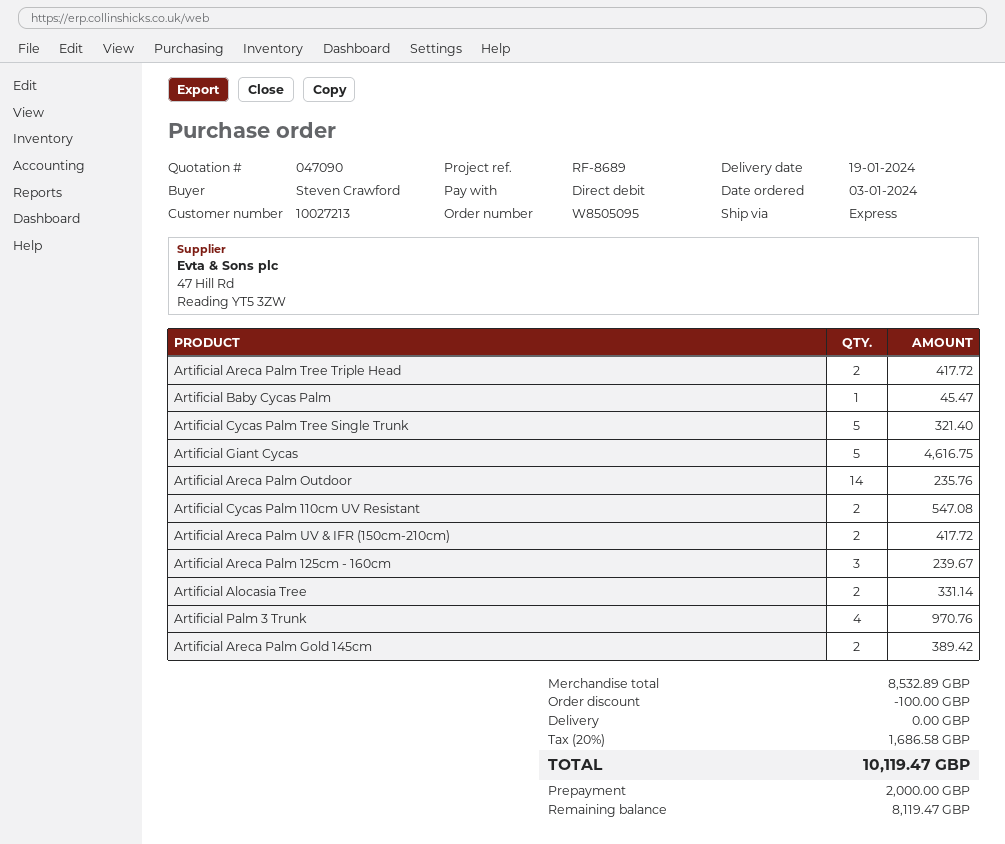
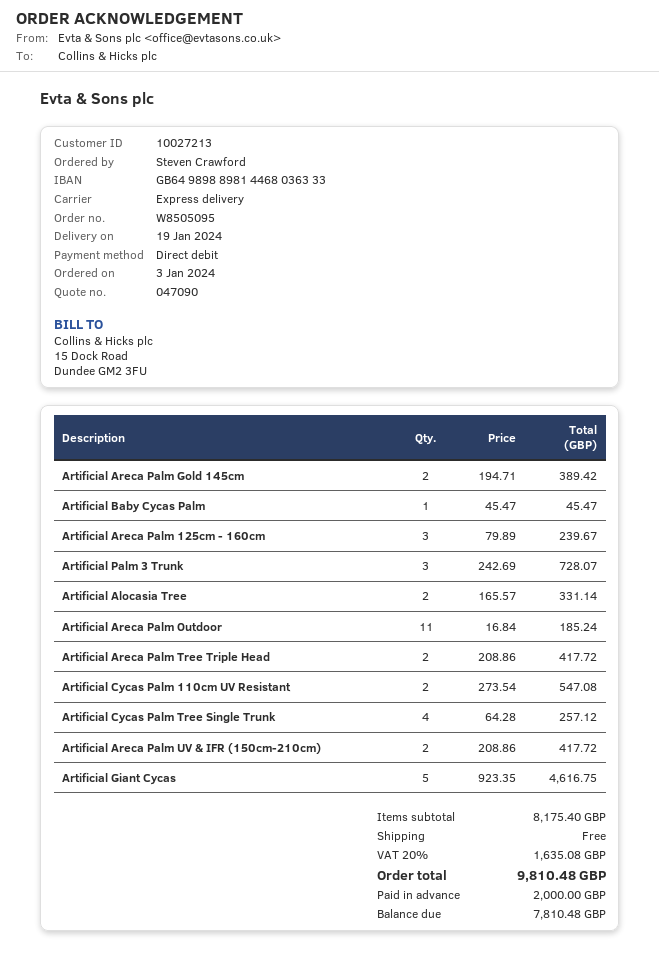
Artificial Cycas Palm Tree Single Trunk: 5 for 321.40 -> 4 for 257.12
Artificial Areca Palm Outdoor: 14 for 235.76 -> 11 for 185.24
Artificial Palm 3 Trunk: 4 for 970.76 -> 3 for 728.07
subtotal: 8532.89 -> 8175.40
discount: 100.00 -> none
tax: 20% = 1686.58 -> 20% = 1635.08
total: 10119.47 -> 9810.48
balance: 8119.47 -> 7810.48

